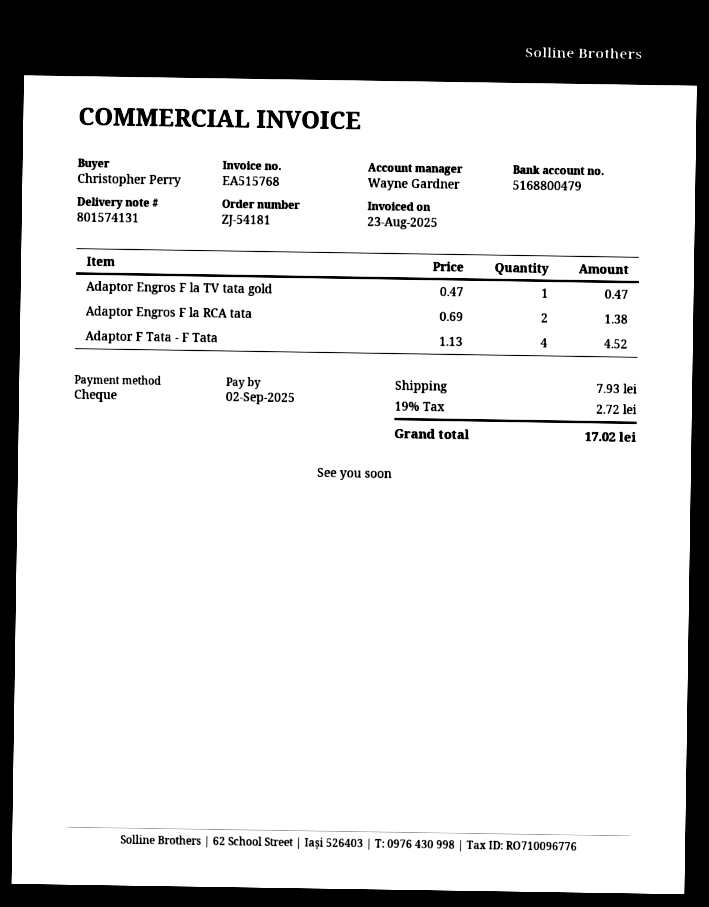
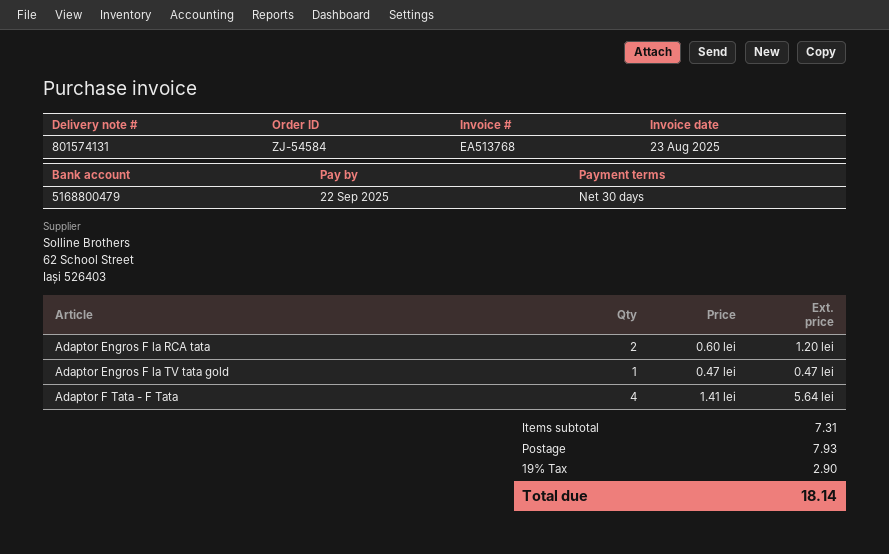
order number: ZJ-54181 -> ZJ-54584
invoice number: EA515768 -> EA513768
due date: 2025-09-02 -> 2025-09-22
Adaptor Engros F la RCA tata: 2 x 0.69 = 1.38 -> 2 x 0.60 = 1.20
Adaptor F Tata - F Tata: 4 x 1.13 = 4.52 -> 4 x 1.41 = 5.64
tax: 19% = 2.72 -> 19% = 2.90
total: 17.02 -> 18.14

